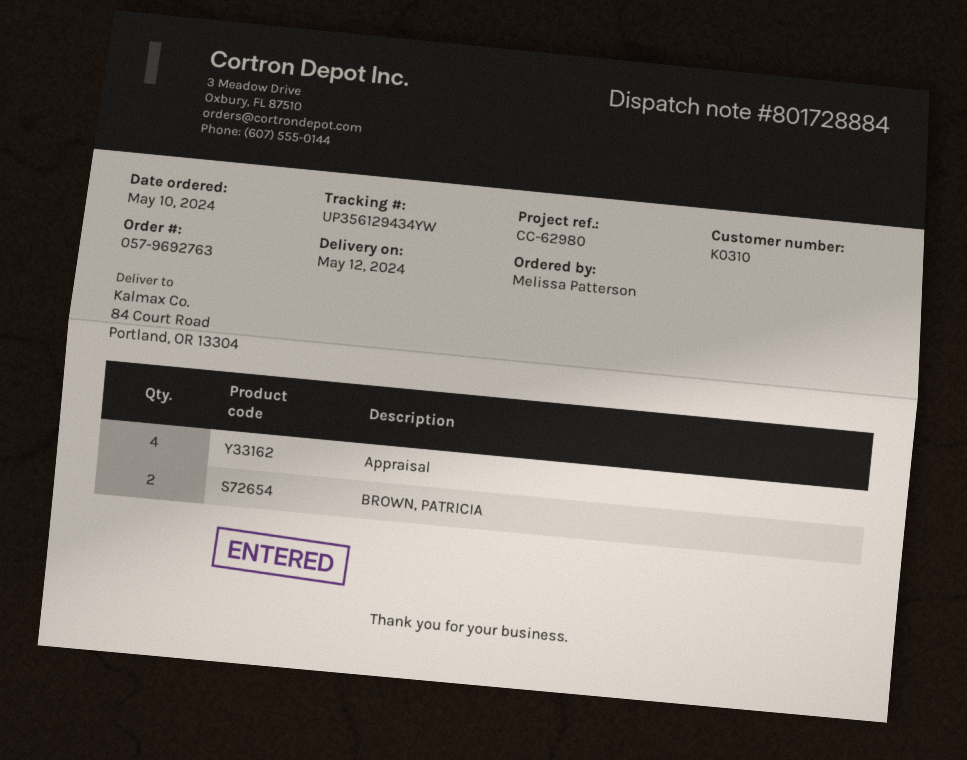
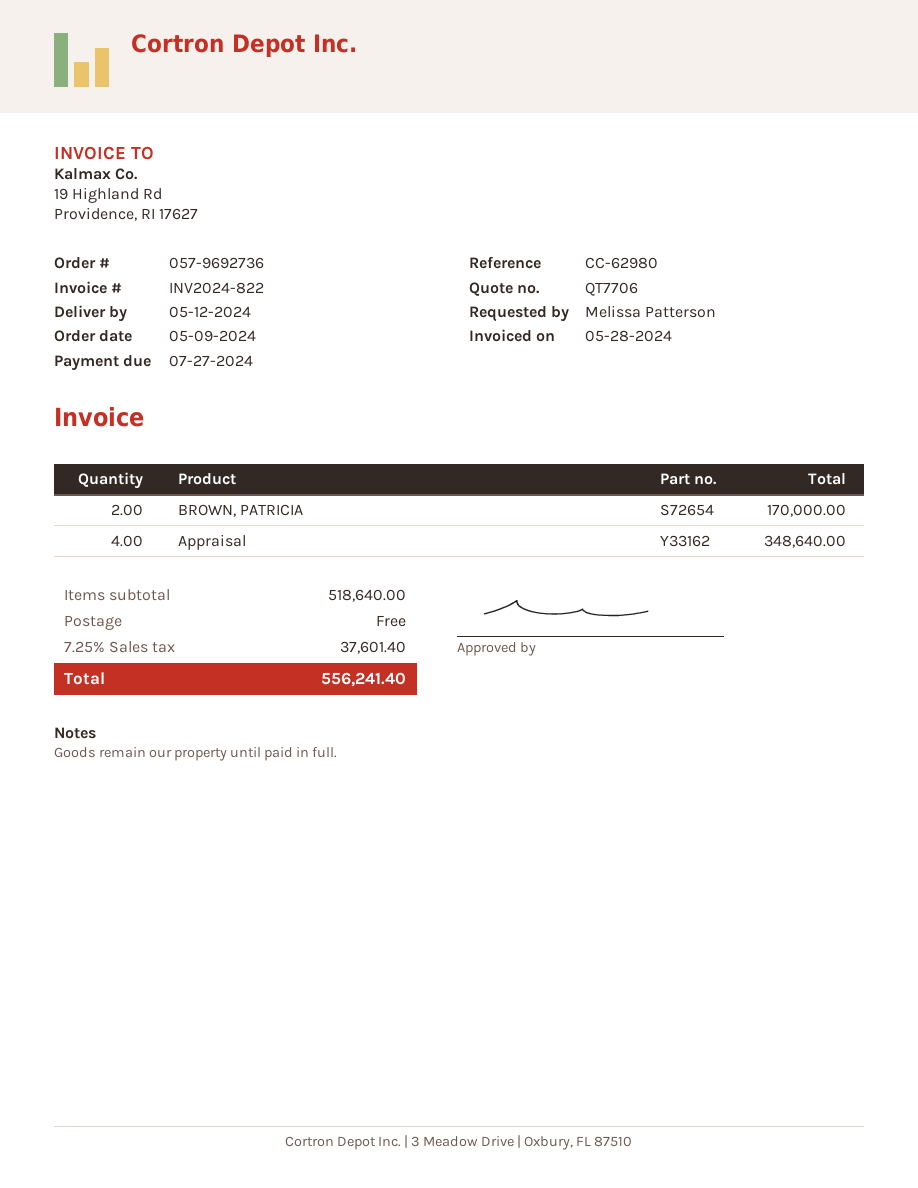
order number: 057-9692763 -> 057-9692736
order date: 2024-05-10 -> 2024-05-09

